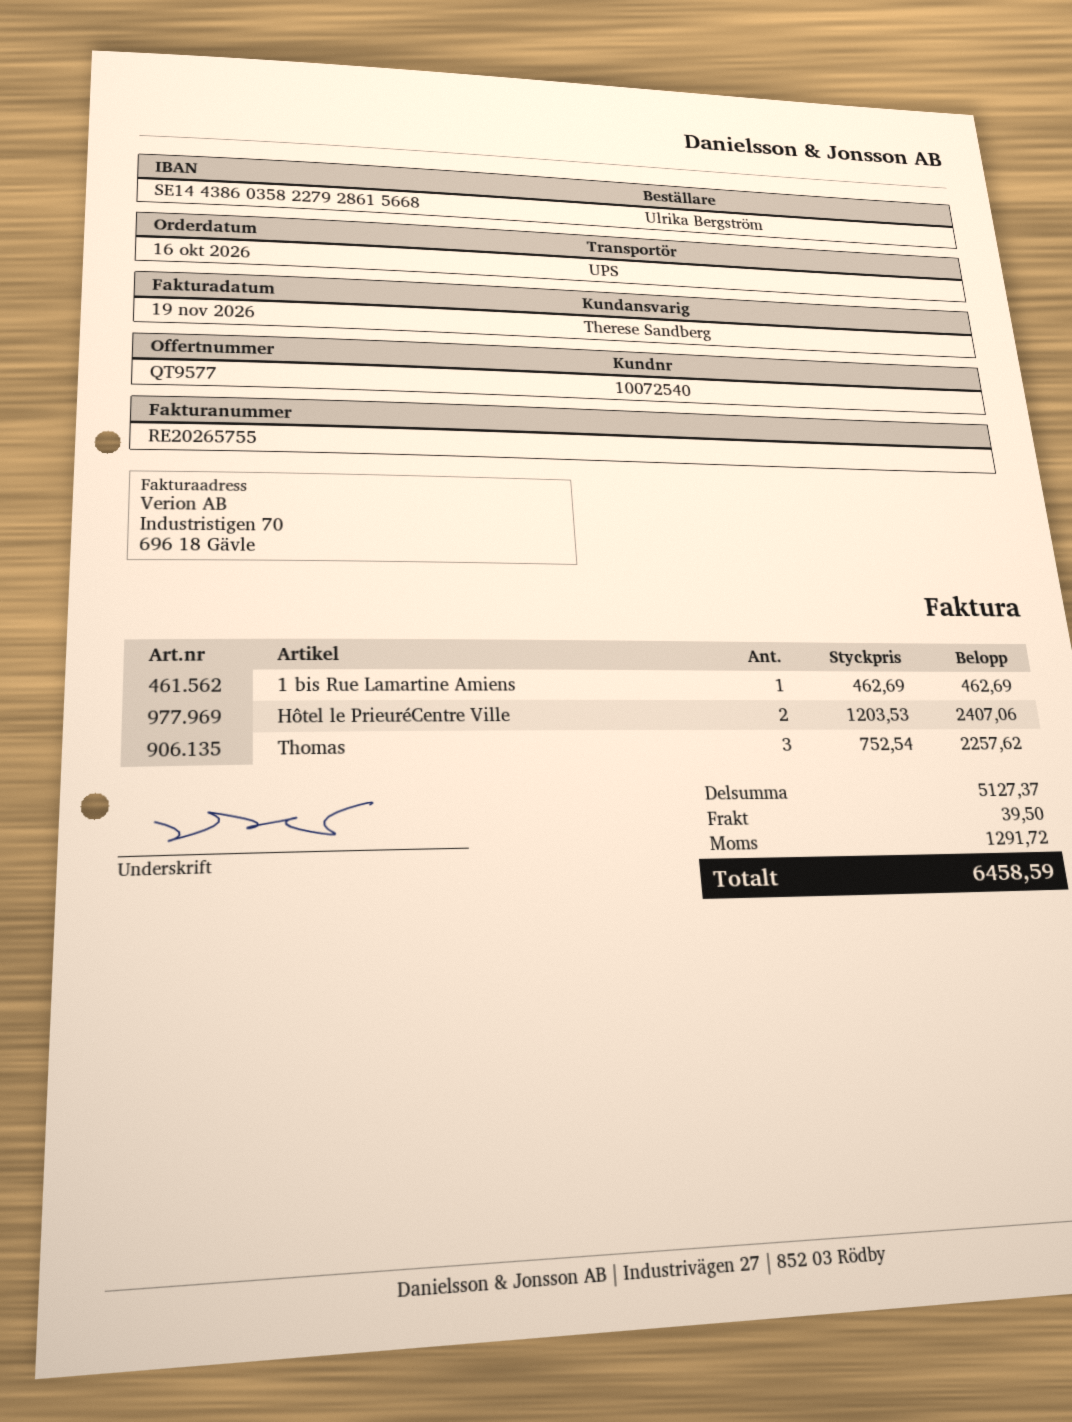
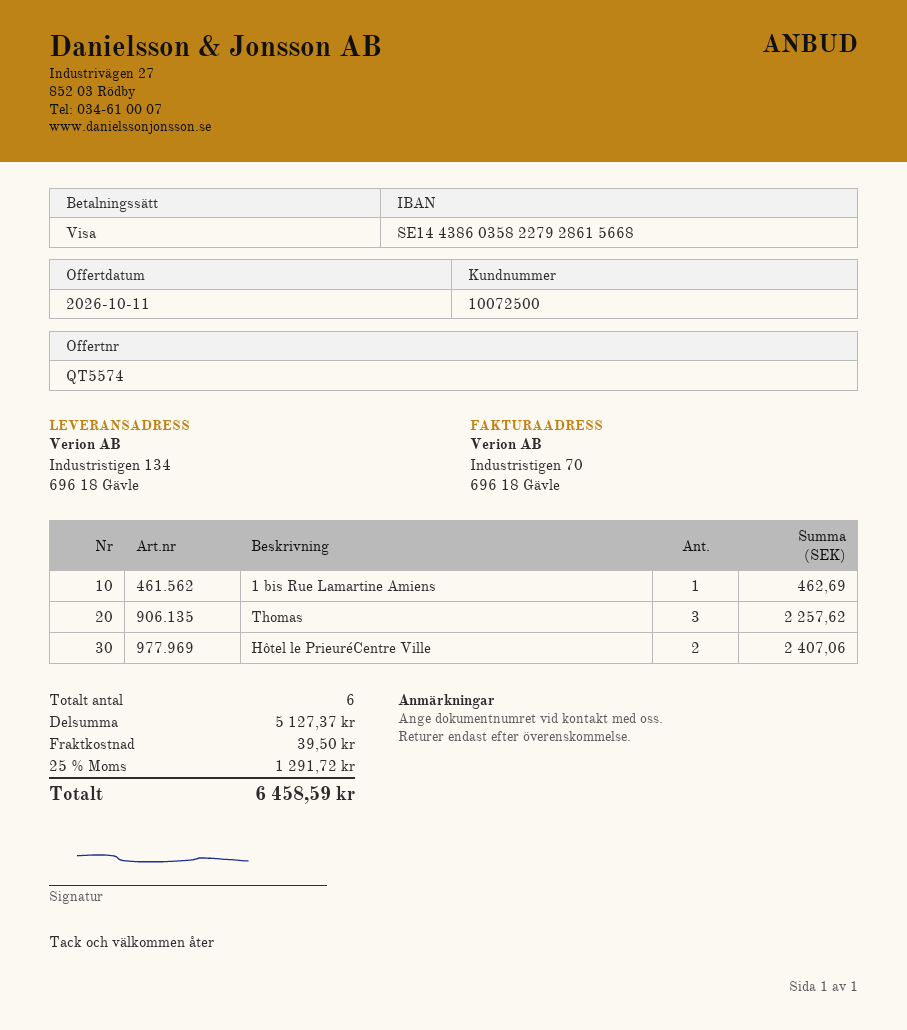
quote number: QT9577 -> QT5574
customer number: 10072540 -> 10072500

